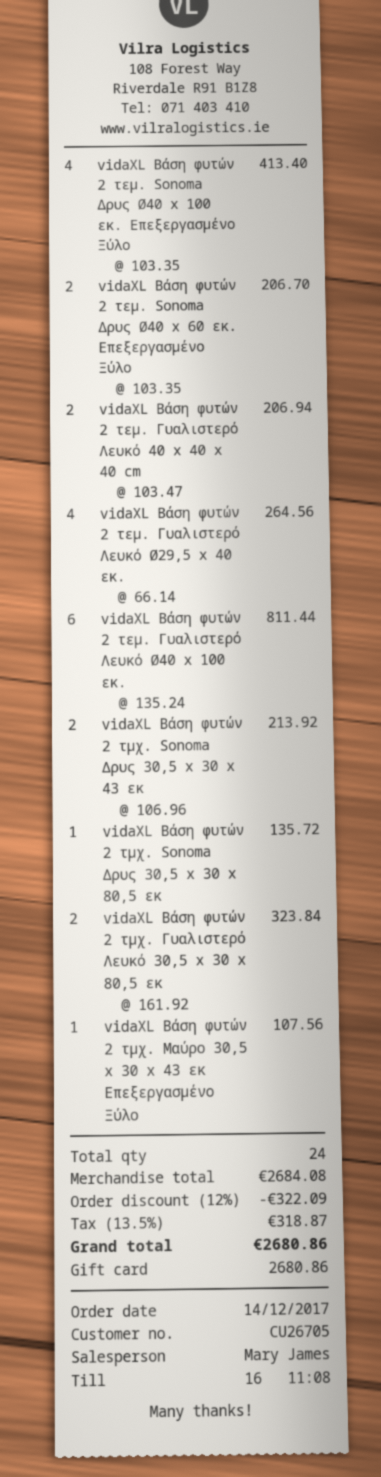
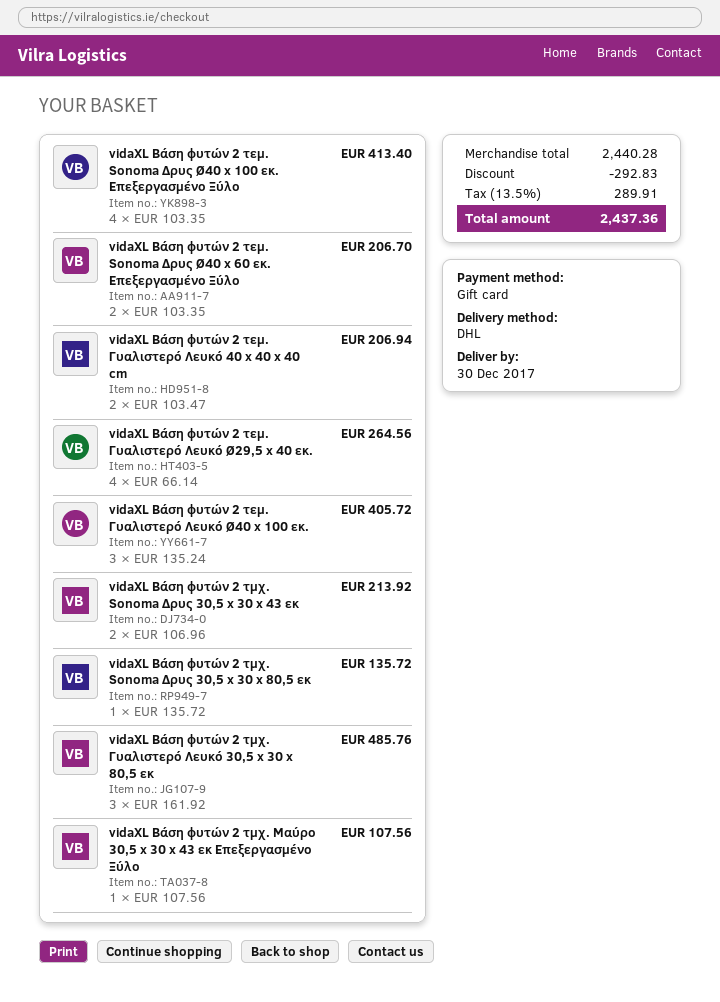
vidaXL Βάση φυτών 2 τεμ. Γυαλιστερό Λευκό Ø40 x 100 εκ.: 6 x 135.24 = 811.44 -> 3 x 135.24 = 405.72
vidaXL Βάση φυτών 2 τμχ. Γυαλιστερό Λευκό 30,5 x 30 x 80,5 εκ: 2 x 161.92 = 323.84 -> 3 x 161.92 = 485.76
subtotal: 2684.08 -> 2440.28
discount: 322.09 -> 292.83
tax: 13.5% = 318.87 -> 13.5% = 289.91
total: 2680.86 -> 2437.36

